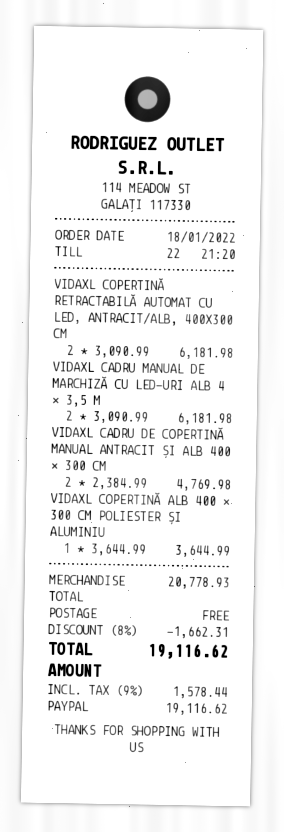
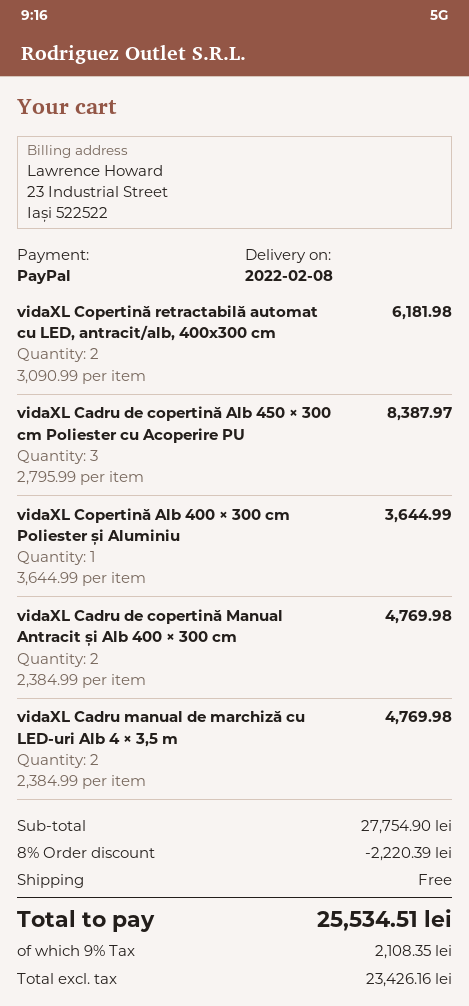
VIDAXL CADRU MANUAL DE MARCHIZĂ CU LED-URI ALB 4 × 3,5 M: 2 x 3090.99 = 6181.98 -> 2 x 2384.99 = 4769.98
vidaXL Cadru de copertină Alb 450 × 300 cm Poliester cu Acoperire PU: none -> 3 x 2795.99 = 8387.97
subtotal: 20778.93 -> 27754.90
discount: 8% = 1662.31 -> 8% = 2220.39
tax: 9% = 1578.44 -> 9% = 2108.35
total: 19116.62 -> 25534.51

